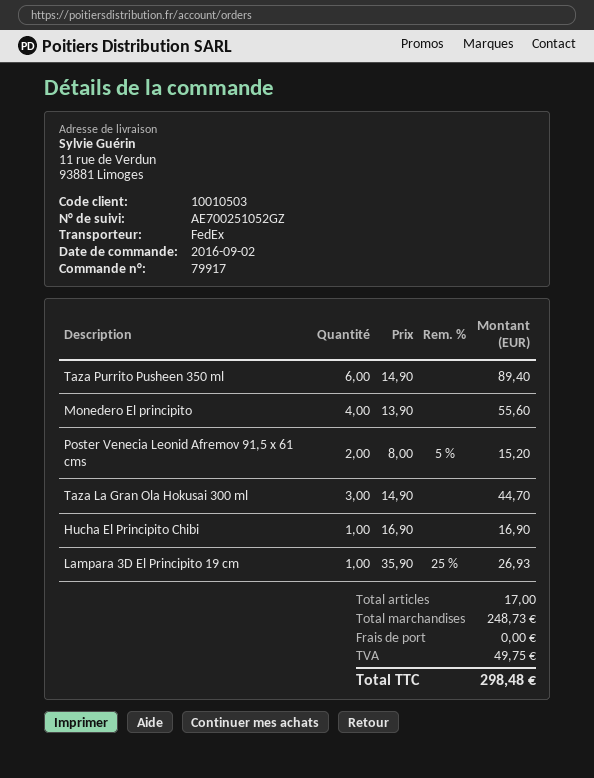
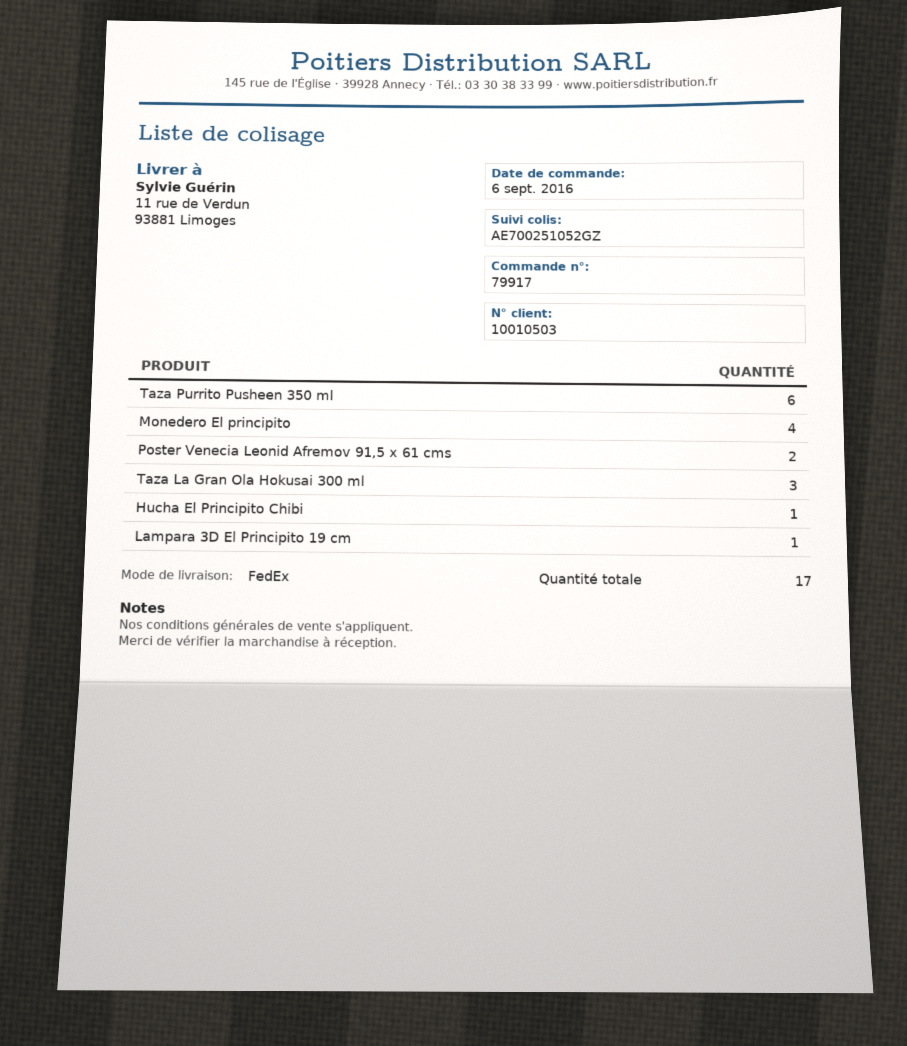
order date: 2016-09-02 -> 2016-09-06

